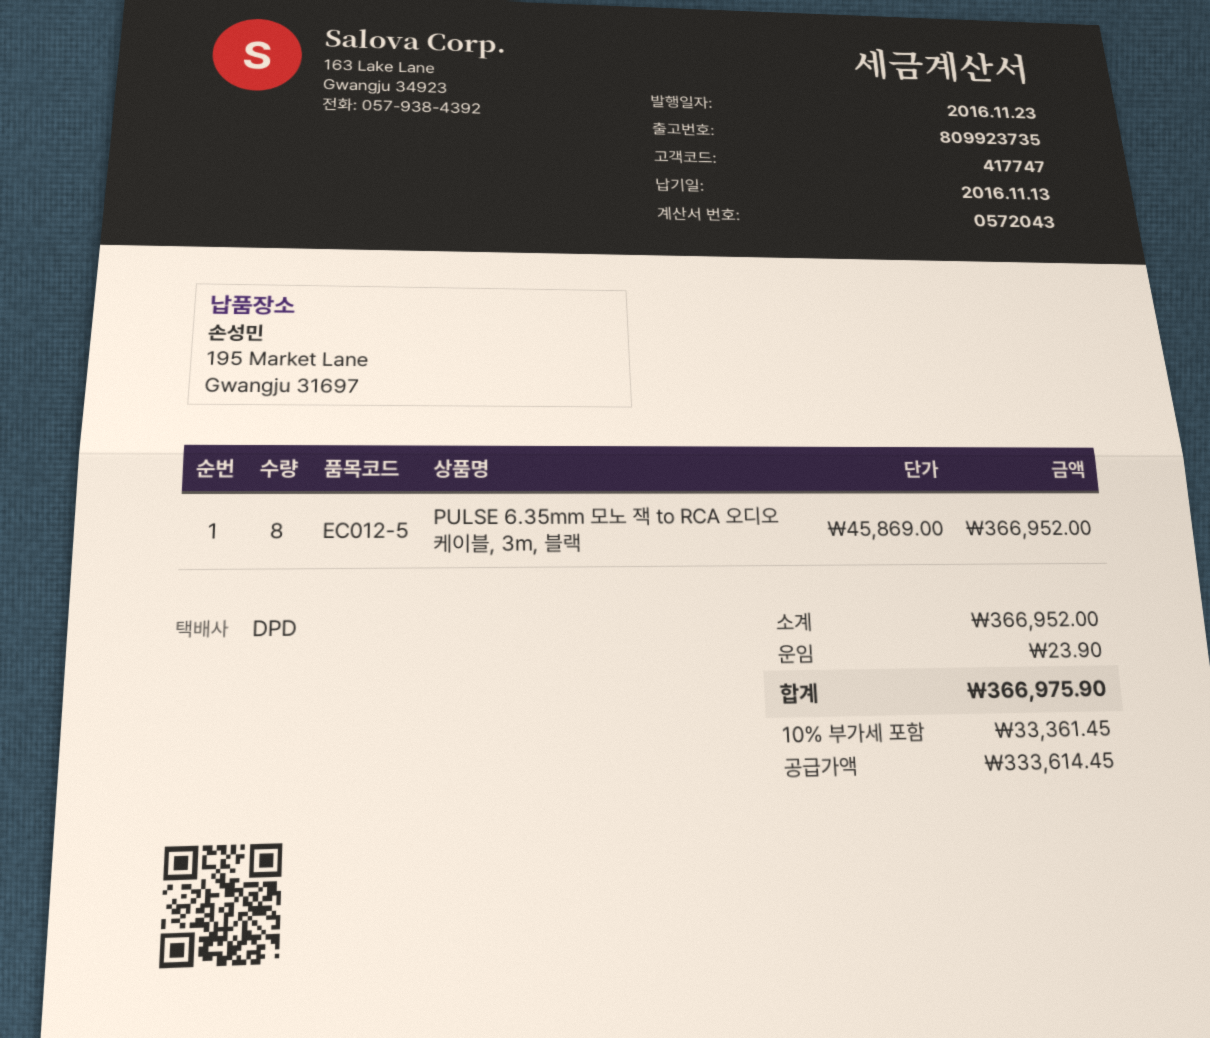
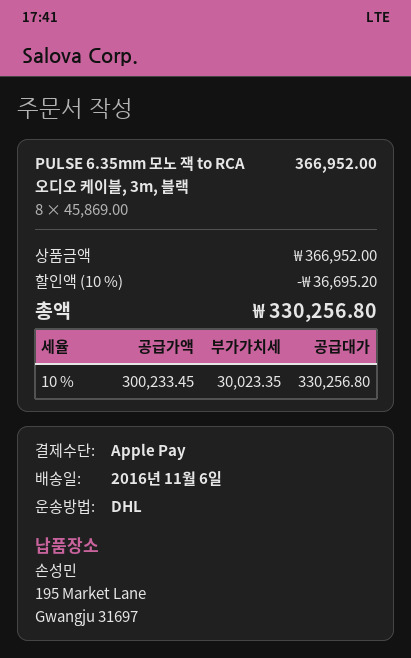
delivery date: 2016-11-13 -> 2016-11-06
shipping method: DPD -> DHL
discount: none -> 10% = 36695.20
shipping: 23.90 -> none
net: 333614.45 -> 300233.45
tax: 10% = 33361.45 -> 10% = 30023.35
total: 366975.90 -> 330256.80

